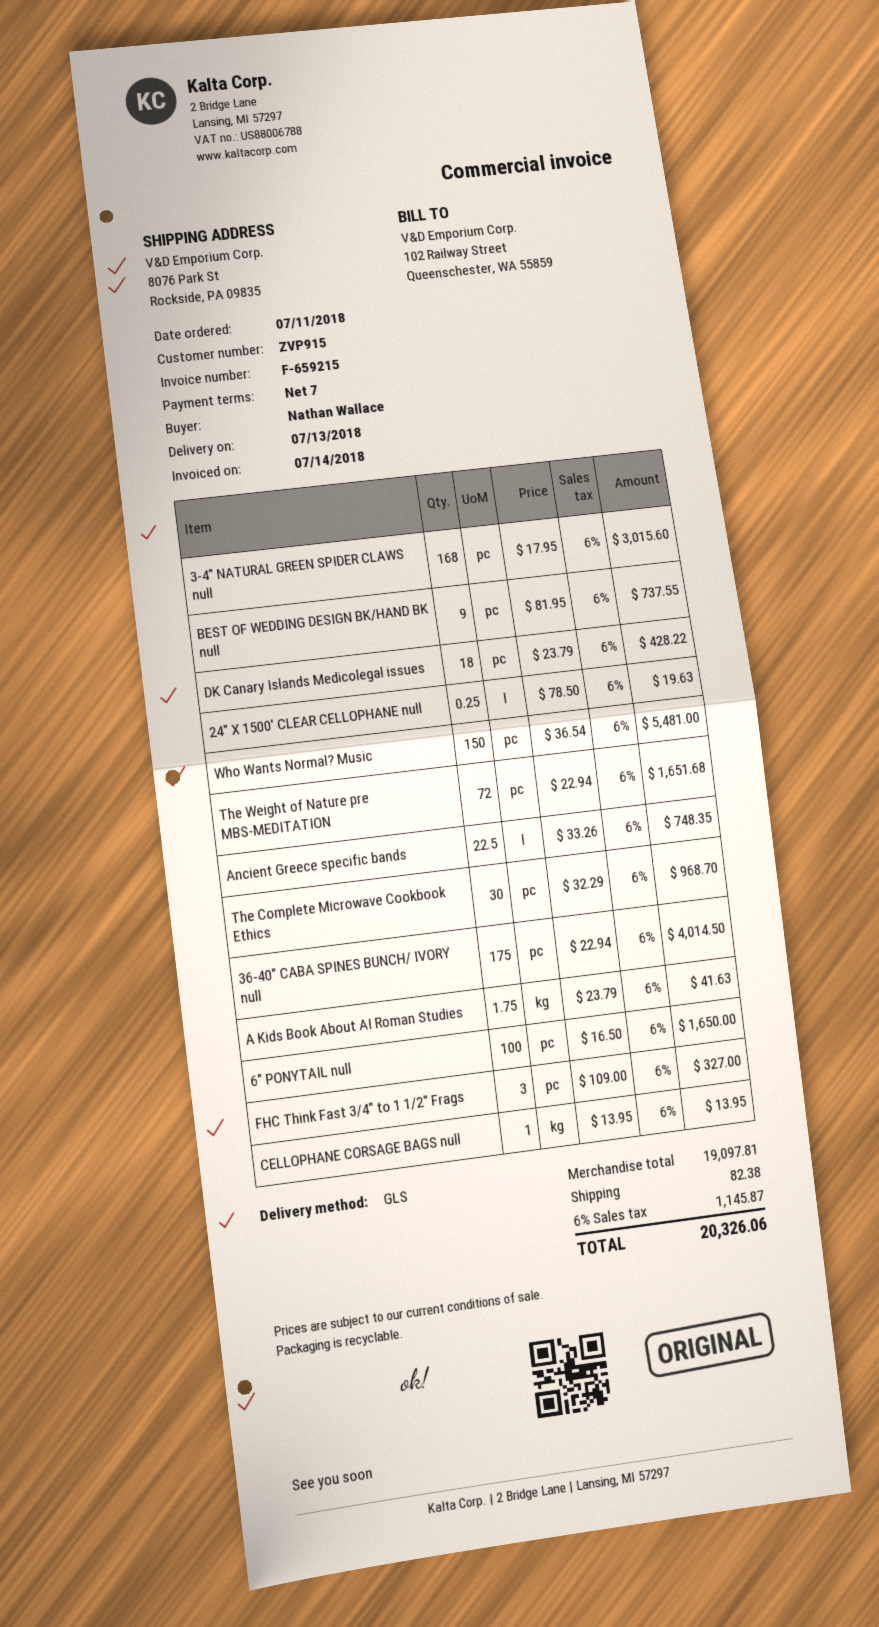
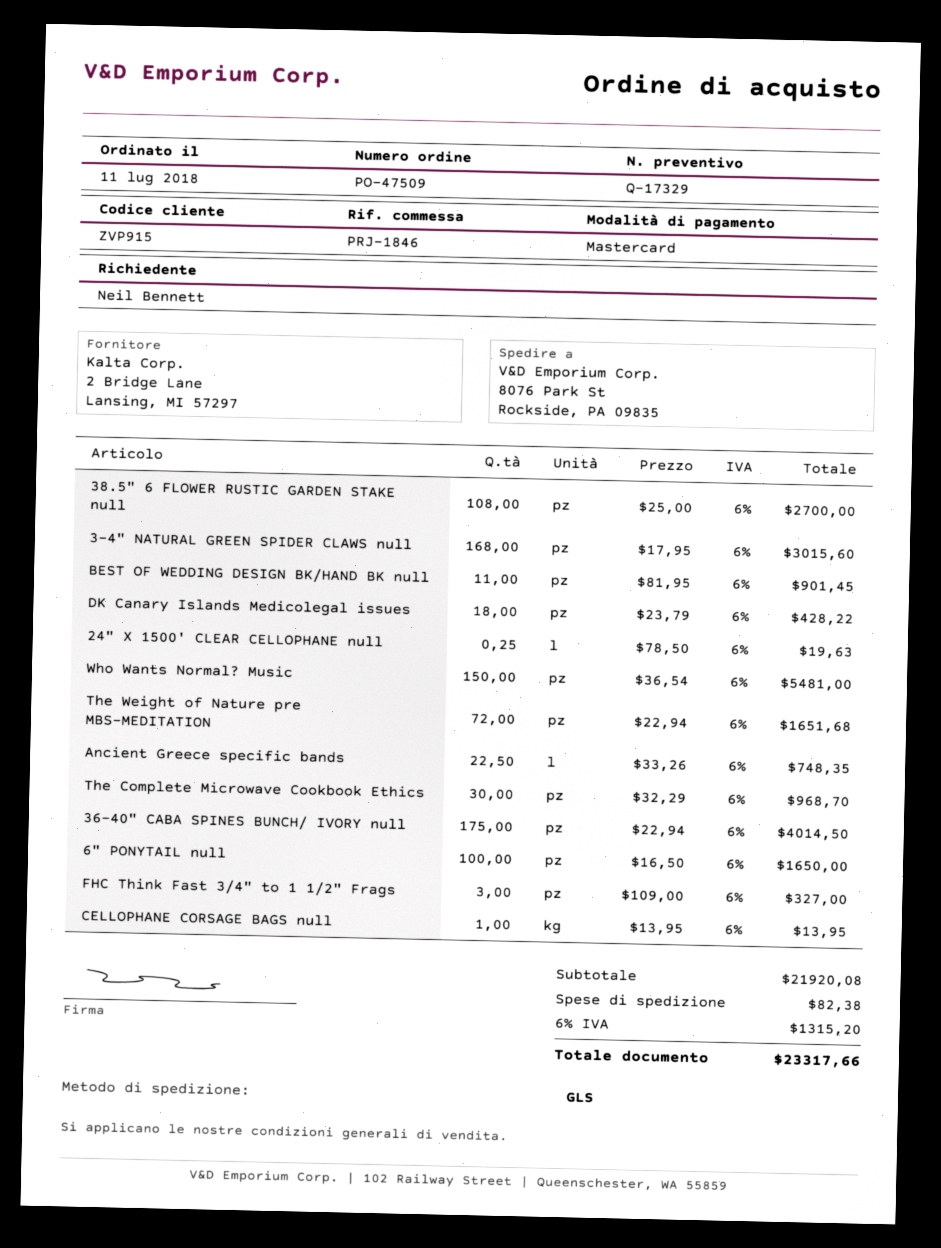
ordered by: Nathan Wallace -> Neil Bennett
BEST OF WEDDING DESIGN BK/HAND BK null: 9 x 81.95 = 737.55 -> 11 x 81.95 = 901.45
A Kids Book About AI Roman Studies: 1.75 x 23.79 = 41.63 -> none
38.5" 6 FLOWER RUSTIC GARDEN STAKE null: none -> 108 x 25.00 = 2700.00
subtotal: 19097.81 -> 21920.08
tax: 6% = 1145.87 -> 6% = 1315.20
total: 20326.06 -> 23317.66

